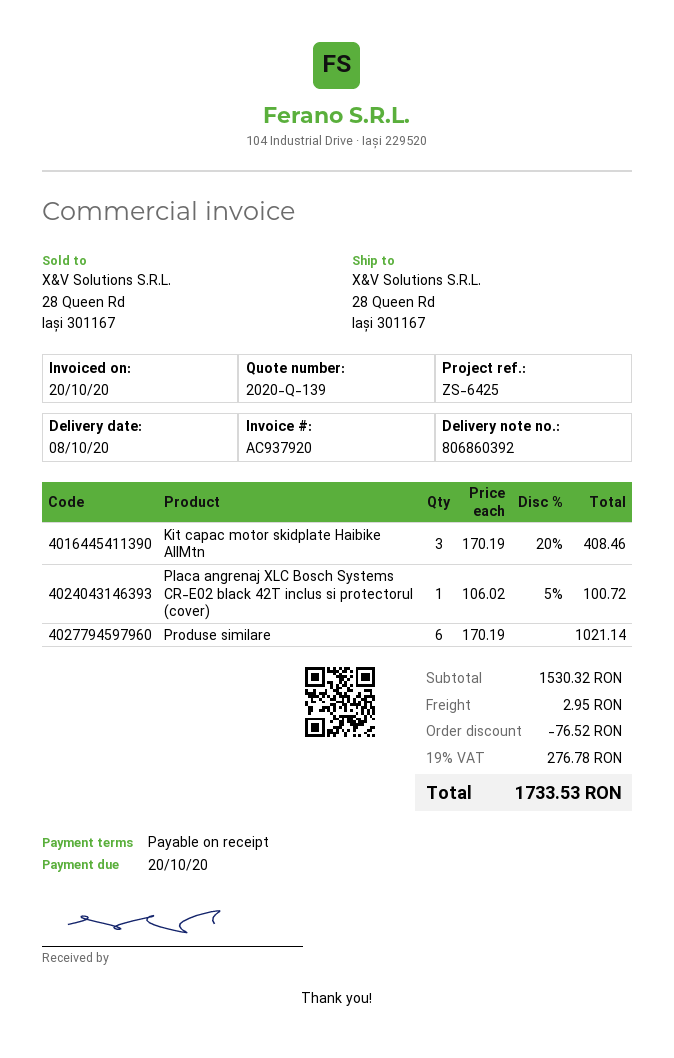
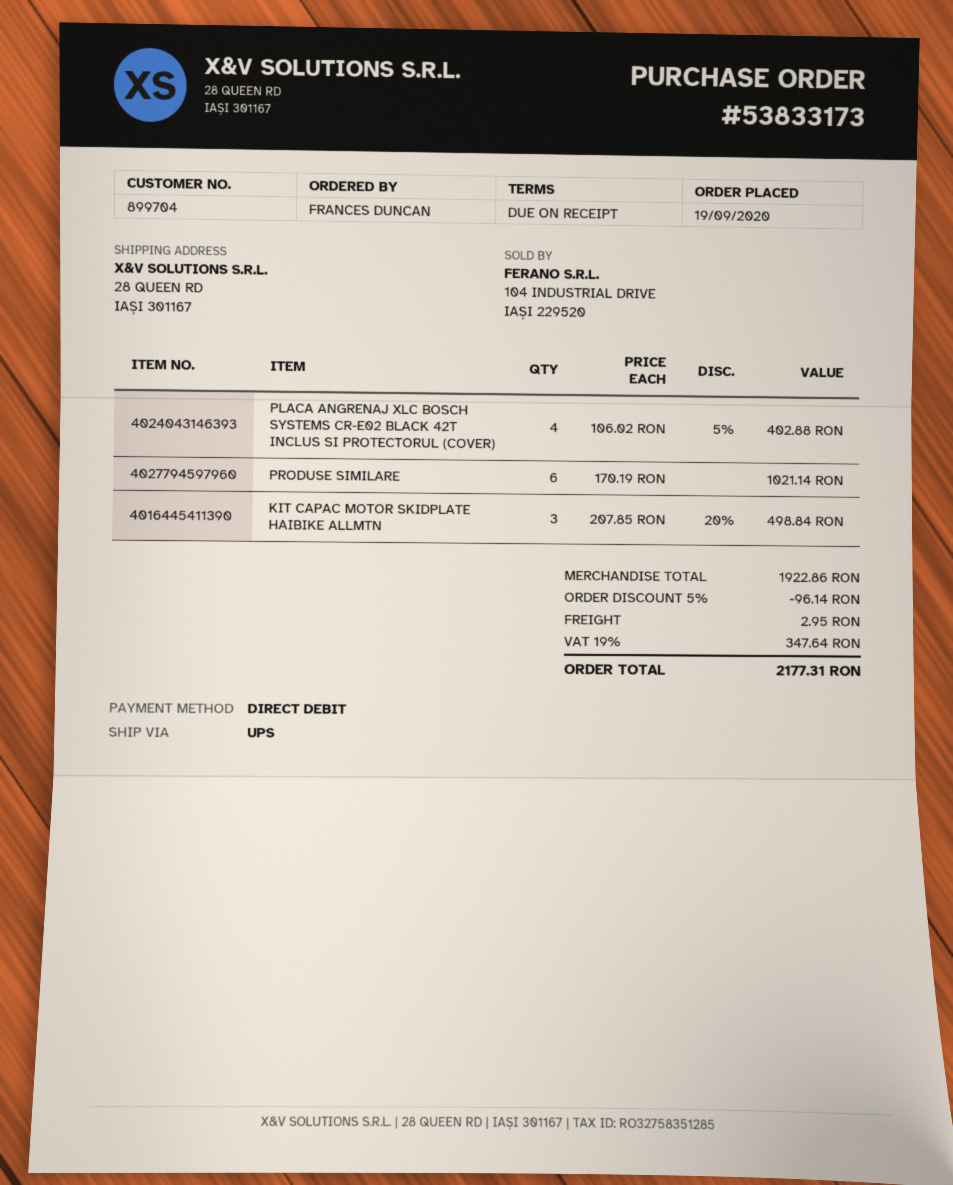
Kit capac motor skidplate Haibike AllMtn: 3 x 170.19 - 20% = 408.46 -> 3 x 207.85 - 20% = 498.84
Placa angrenaj XLC Bosch Systems CR-E02 black 42T inclus si protectorul (cover): 1 x 106.02 - 5% = 100.72 -> 4 x 106.02 - 5% = 402.88
subtotal: 1530.32 -> 1922.86
discount: 76.52 -> 96.14
tax: 19% = 276.78 -> 19% = 347.64
total: 1733.53 -> 2177.31

